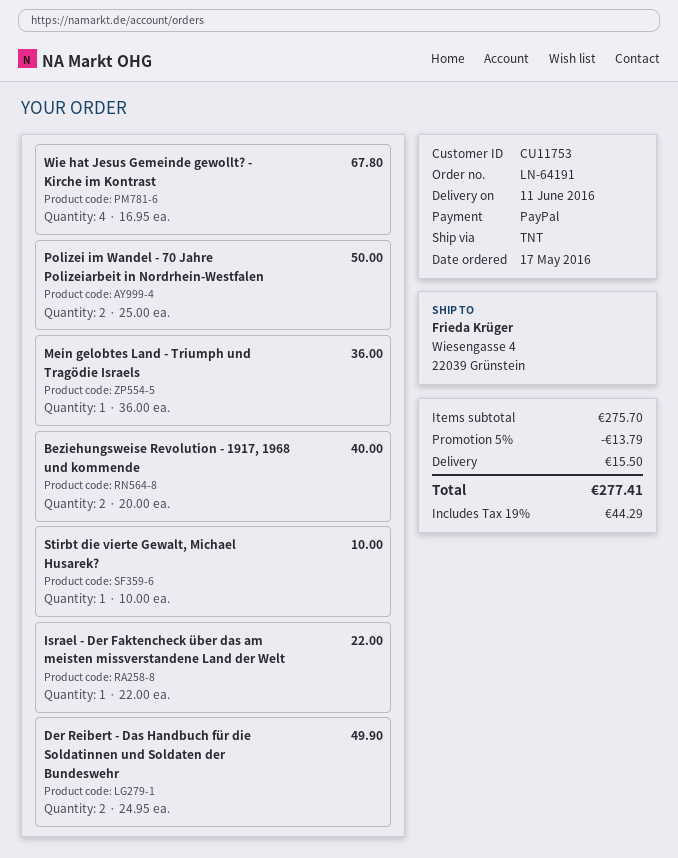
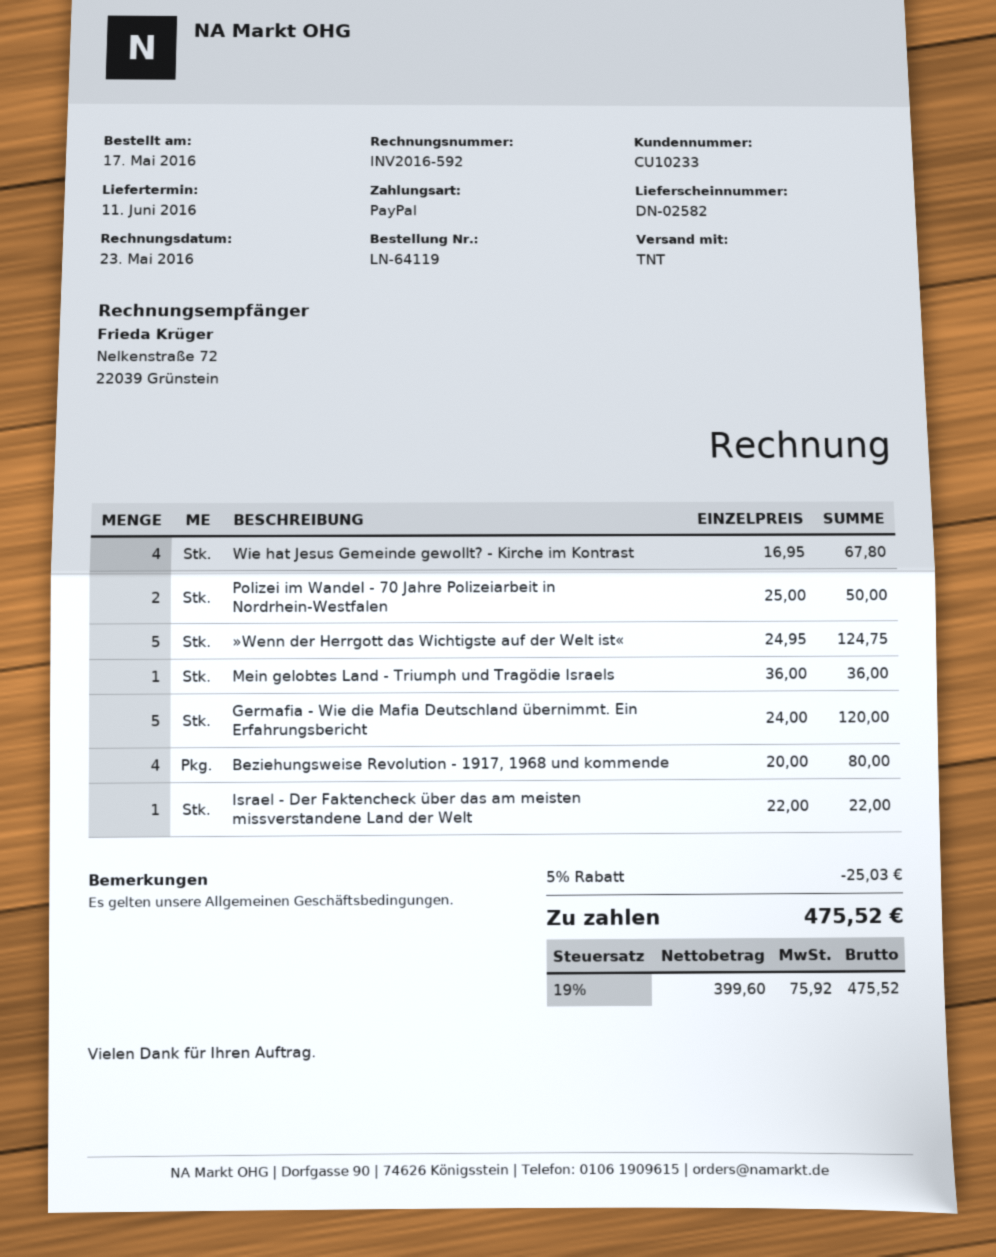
order number: LN-64191 -> LN-64119
customer number: CU11753 -> CU10233
Beziehungsweise Revolution - 1917, 1968 und kommende: 2 x 20.00 = 40.00 -> 4 x 20.00 = 80.00
Stirbt die vierte Gewalt, Michael Husarek?: 1 x 10.00 = 10.00 -> none
Der Reibert - Das Handbuch für die Soldatinnen und Soldaten der Bundeswehr: 2 x 24.95 = 49.90 -> none
»Wenn der Herrgott das Wichtigste auf der Welt ist«: none -> 5 x 24.95 = 124.75
Germafia - Wie die Mafia Deutschland übernimmt. Ein Erfahrungsbericht: none -> 5 x 24.00 = 120.00
discount: 5% = 13.79 -> 5% = 25.03
shipping: 15.50 -> none
tax: 19% = 44.29 -> 19% = 75.92
total: 277.41 -> 475.52

